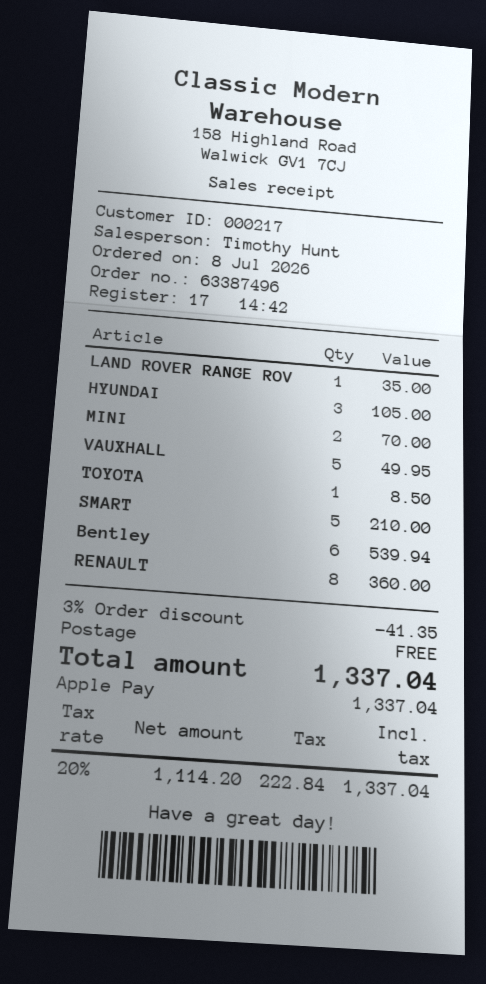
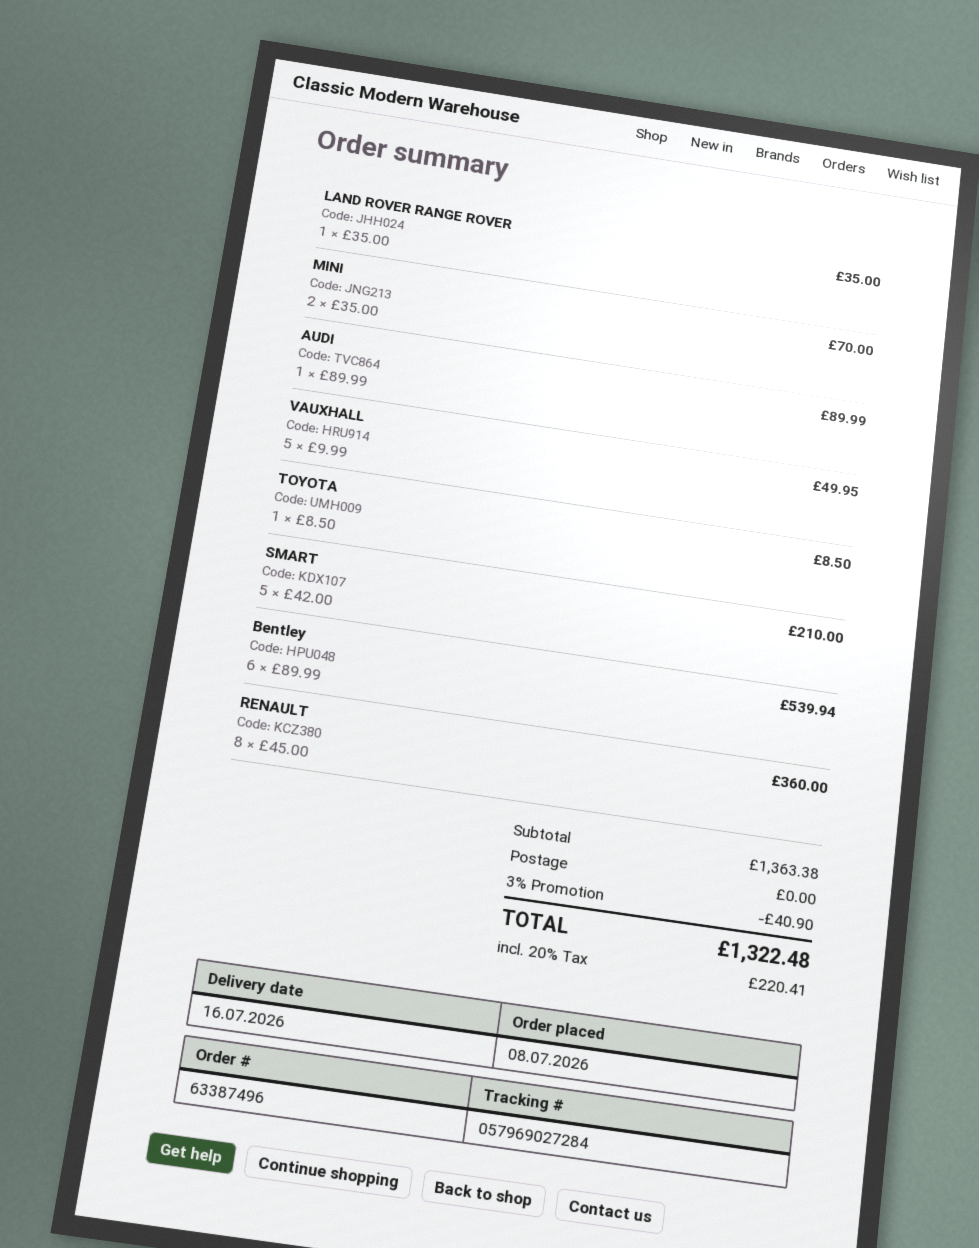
HYUNDAI: 3 for 105.00 -> none
AUDI: none -> 1 for 89.99
discount: 3% = 41.35 -> 3% = 40.90
tax: 20% = 222.84 -> 20% = 220.41
total: 1337.04 -> 1322.48

